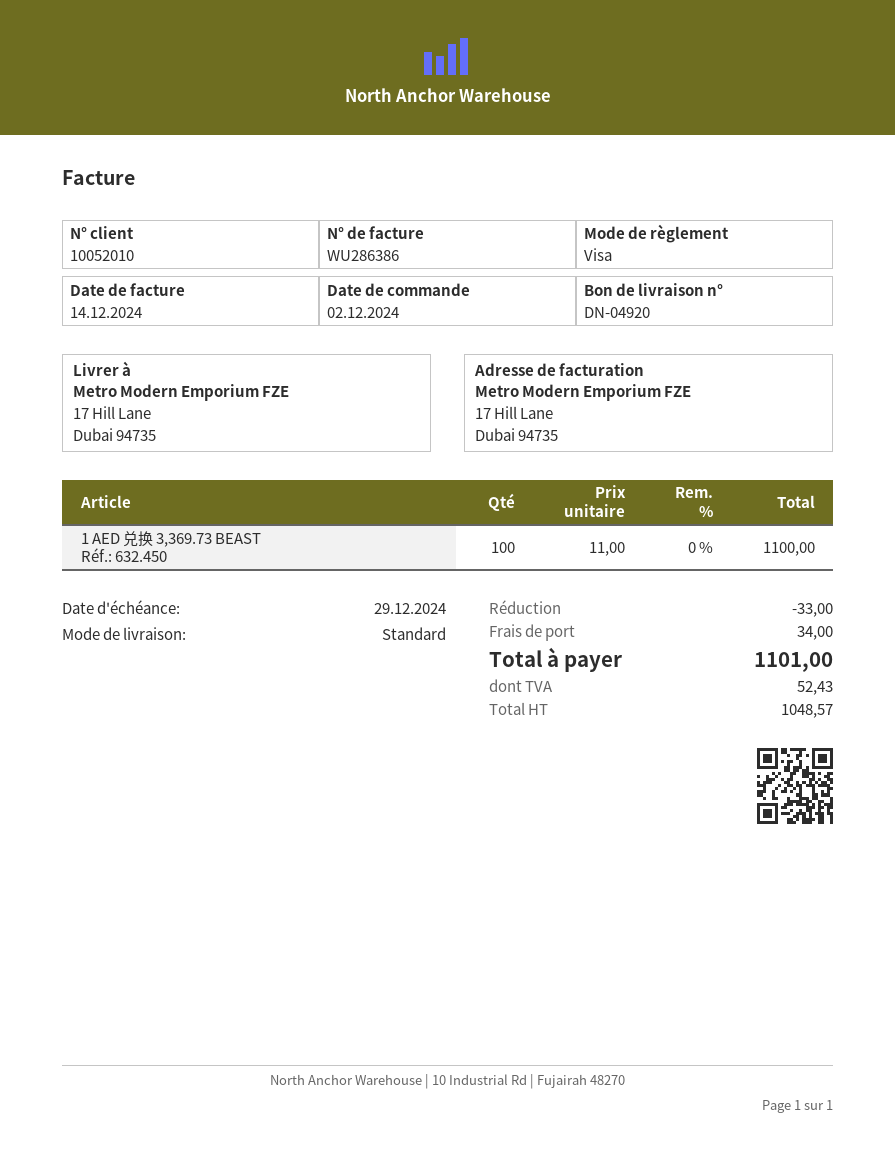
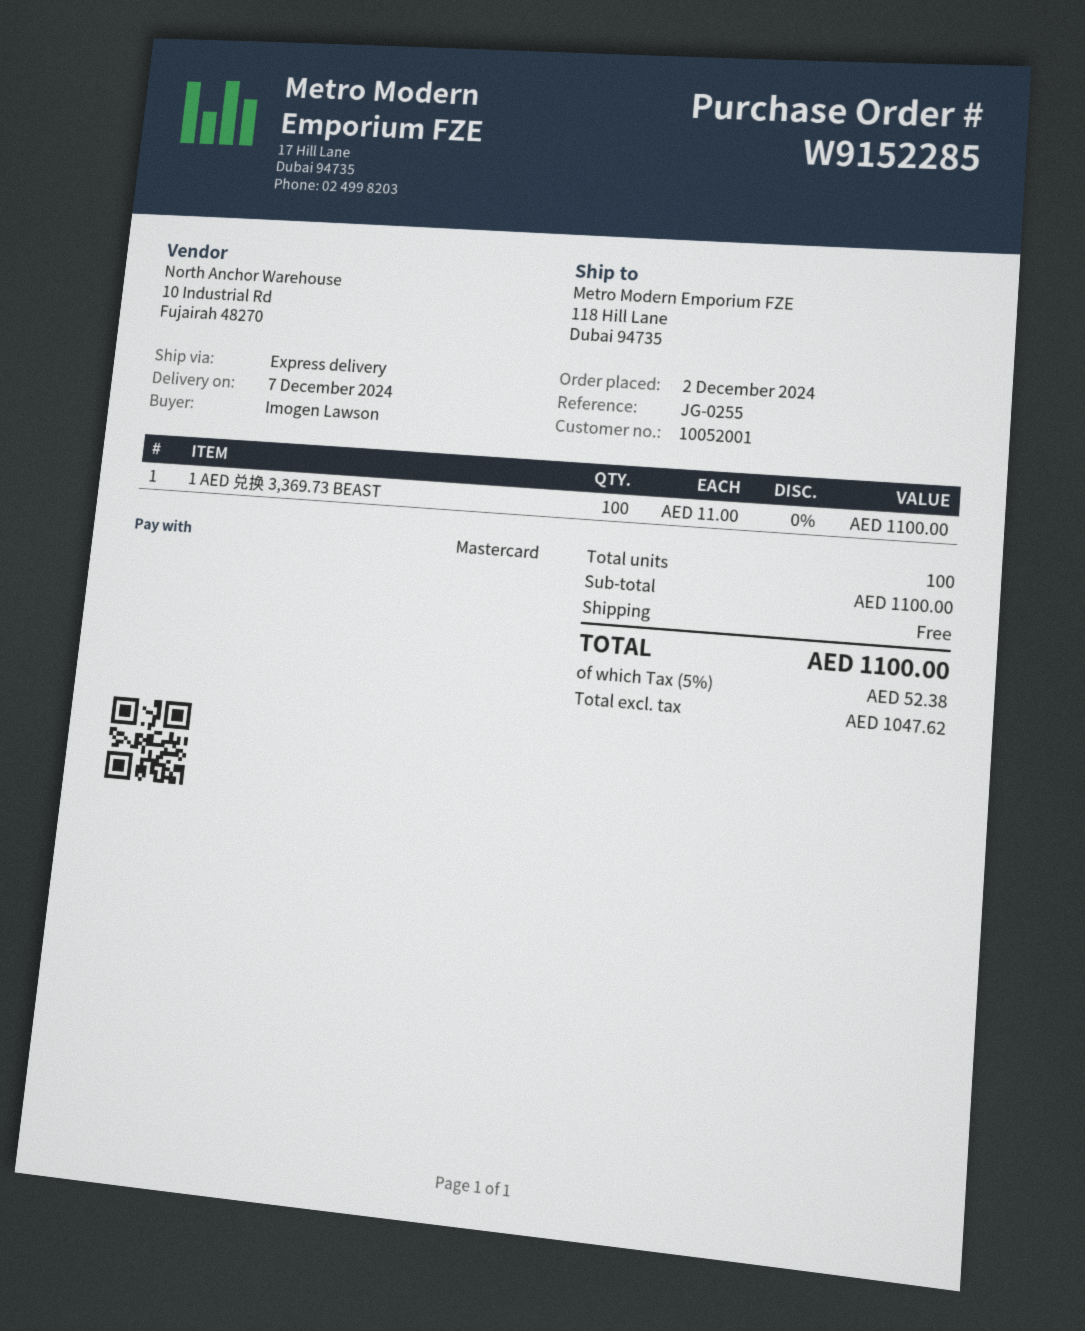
customer number: 10052010 -> 10052001
payment method: Visa -> Mastercard
shipping method: standard -> express
ship to: 17 Hill Lane, Dubai 94735 -> 118 Hill Lane, Dubai 94735
discount: 33.00 -> none
shipping: 34.00 -> 0.00
net: 1048.57 -> 1047.62
tax: 52.43 -> 52.38
total: 1101.00 -> 1100.00

